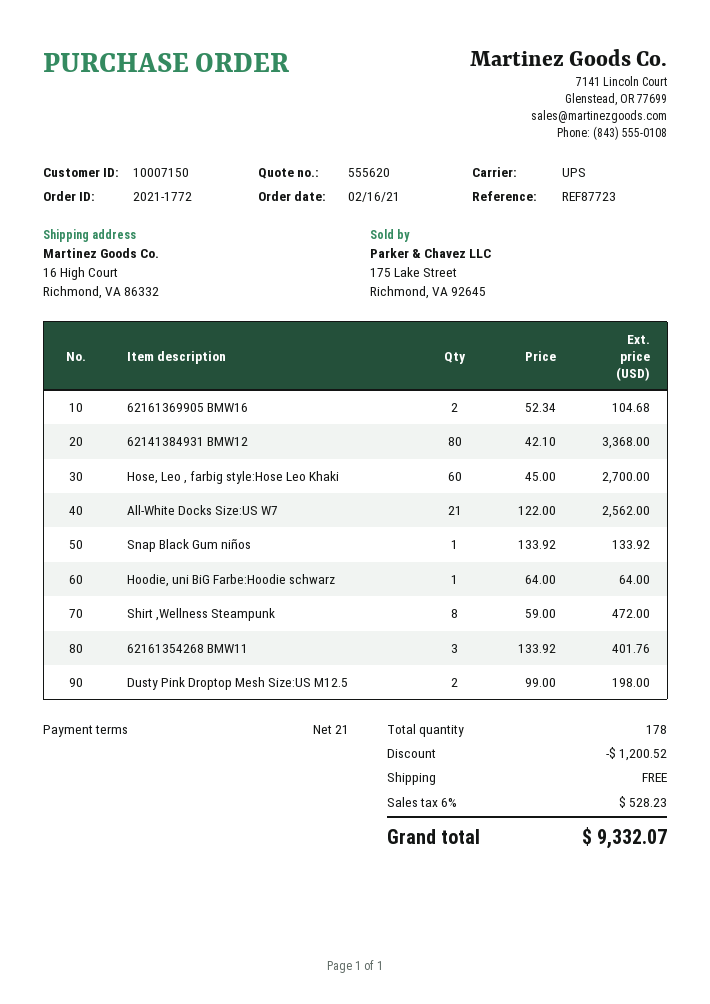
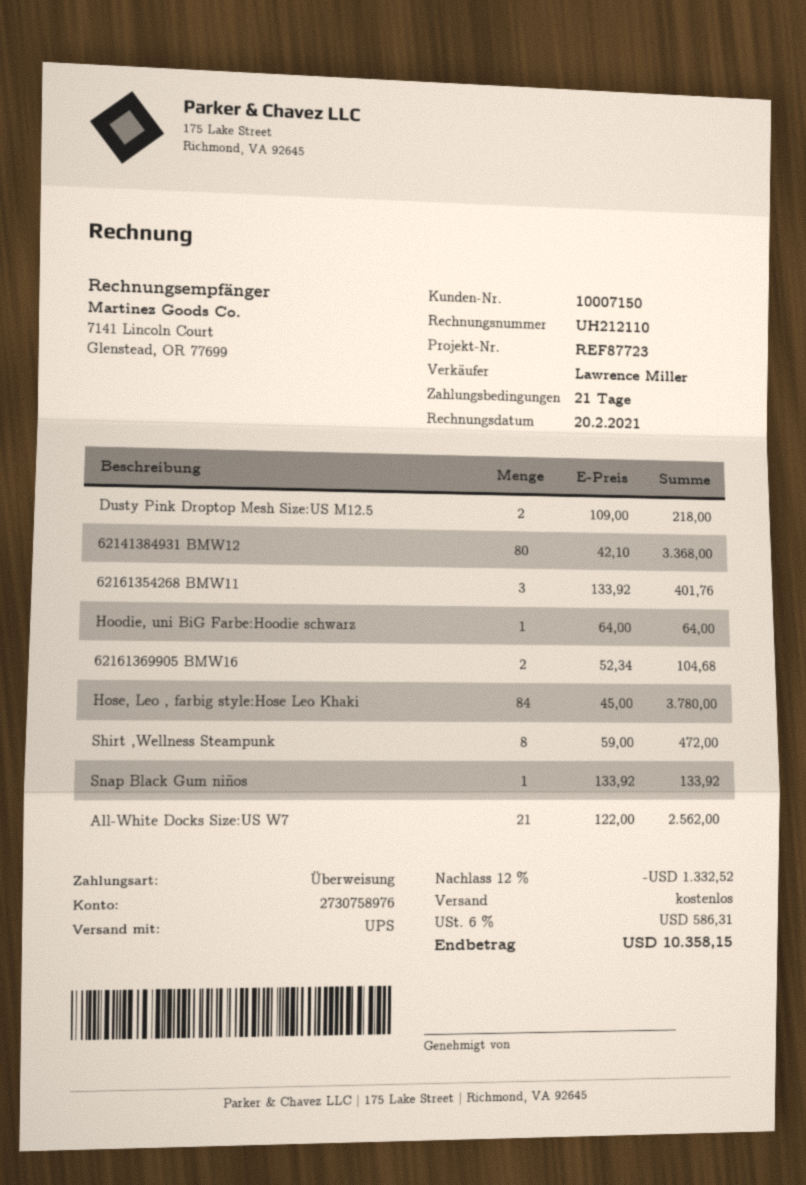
Hose, Leo , farbig style:Hose Leo Khaki: 60 x 45.00 = 2700.00 -> 84 x 45.00 = 3780.00
Dusty Pink Droptop Mesh Size:US M12.5: 2 x 99.00 = 198.00 -> 2 x 109.00 = 218.00
discount: 1200.52 -> 1332.52
tax: 6% = 528.23 -> 6% = 586.31
total: 9332.07 -> 10358.15

